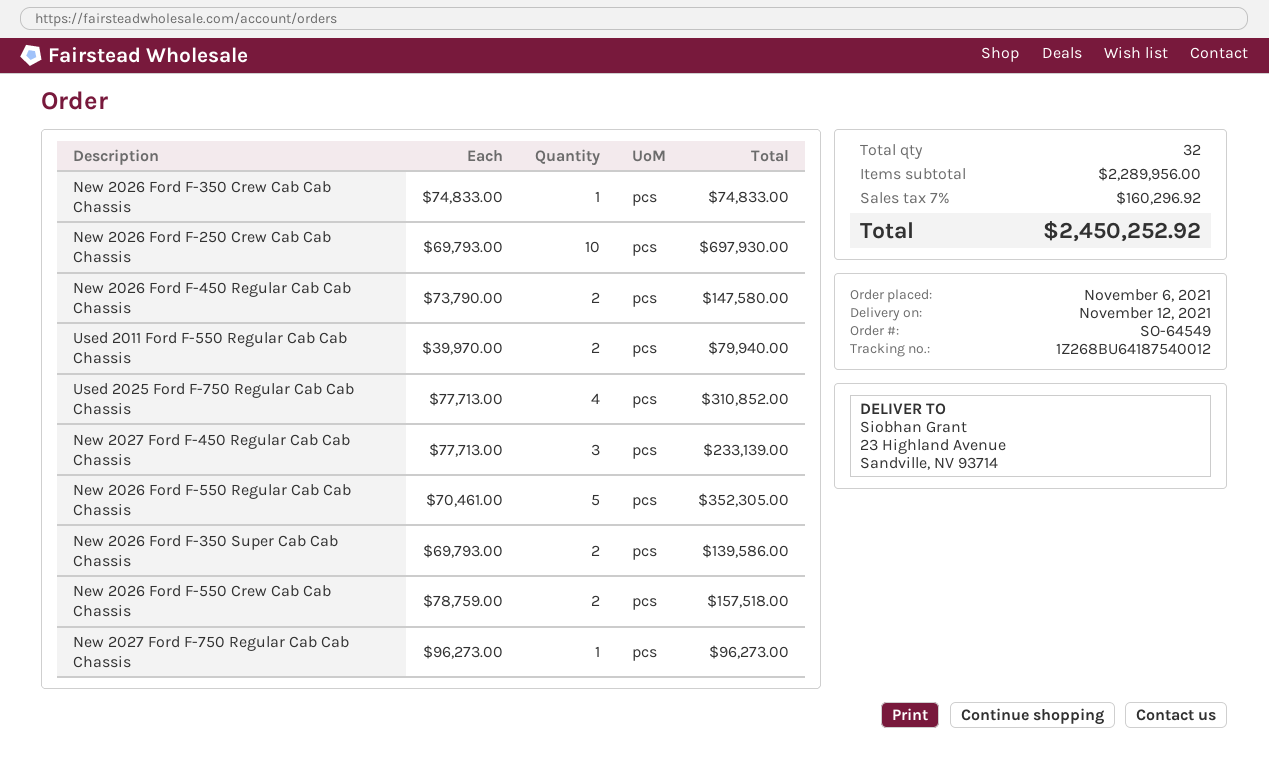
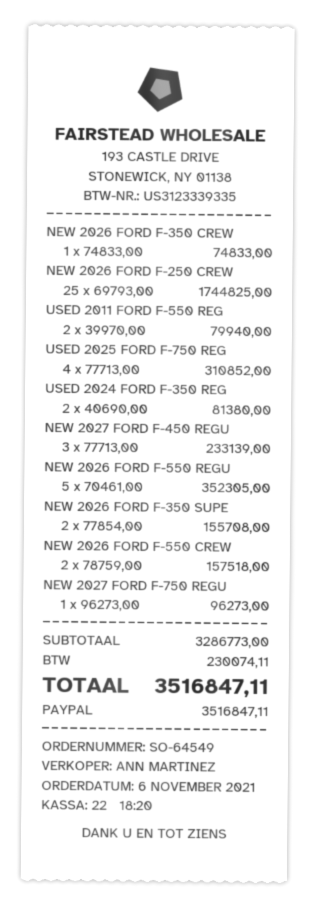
New 2026 Ford F-250 Crew Cab Cab Chassis: 10 x 69793.00 = 697930.00 -> 25 x 69793.00 = 1744825.00
New 2026 Ford F-450 Regular Cab Cab Chassis: 2 x 73790.00 = 147580.00 -> none
New 2026 Ford F-350 Super Cab Cab Chassis: 2 x 69793.00 = 139586.00 -> 2 x 77854.00 = 155708.00
USED 2024 FORD F-350 REG: none -> 2 x 40690.00 = 81380.00
subtotal: 2289956.00 -> 3286773.00
tax: 160296.92 -> 230074.11
total: 2450252.92 -> 3516847.11

